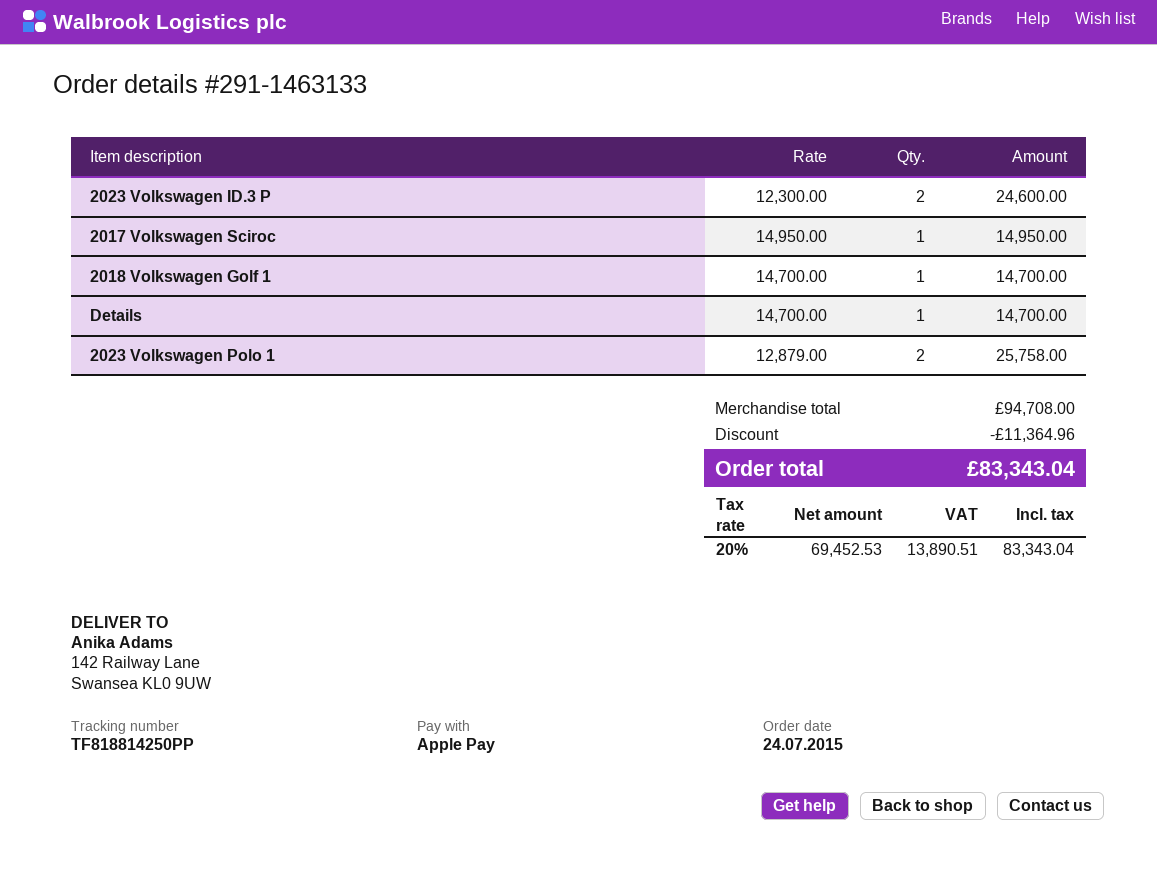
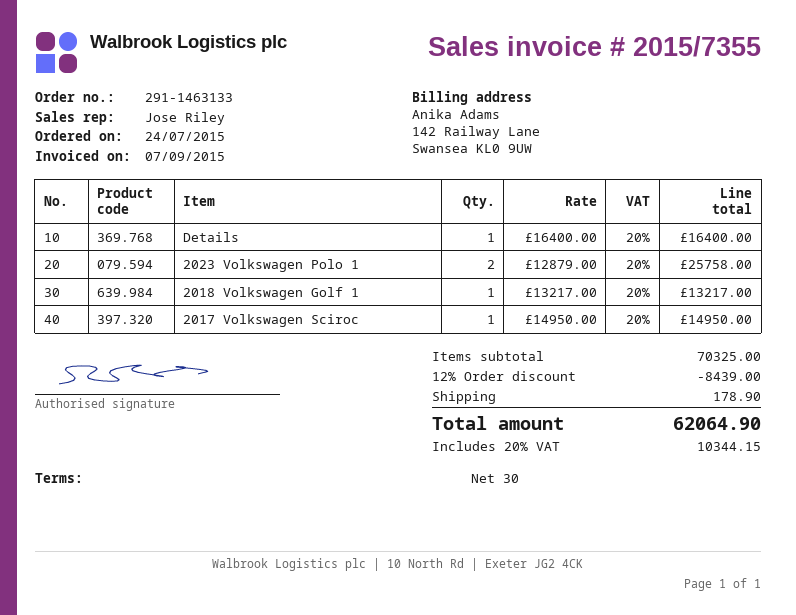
2023 Volkswagen ID.3 P: 2 x 12300.00 = 24600.00 -> none
2018 Volkswagen Golf 1: 1 x 14700.00 = 14700.00 -> 1 x 13217.00 = 13217.00
Details: 1 x 14700.00 = 14700.00 -> 1 x 16400.00 = 16400.00
subtotal: 94708.00 -> 70325.00
discount: 11364.96 -> 8439.00
shipping: none -> 178.90
tax: 20% = 13890.51 -> 20% = 10344.15
total: 83343.04 -> 62064.90

